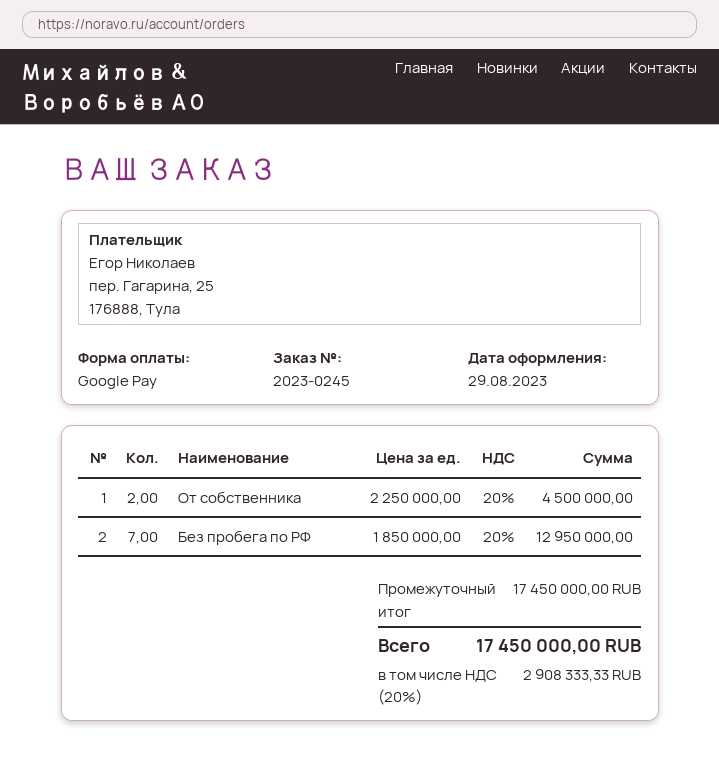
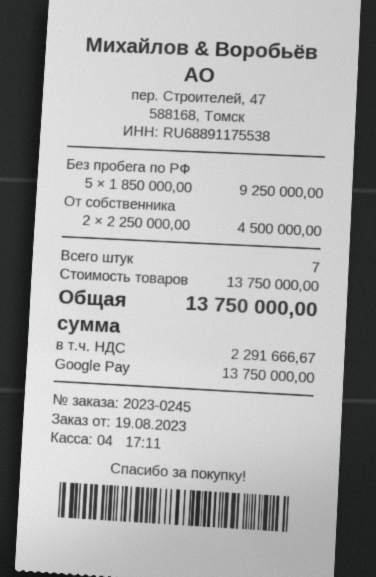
order date: 2023-08-29 -> 2023-08-19
Без пробега по РФ: 7 x 1850000.00 = 12950000.00 -> 5 x 1850000.00 = 9250000.00
subtotal: 17450000.00 -> 13750000.00
tax: 2908333.33 -> 2291666.67
total: 17450000.00 -> 13750000.00

